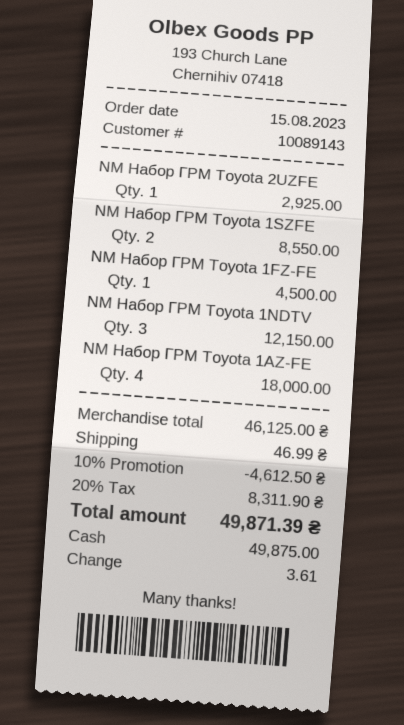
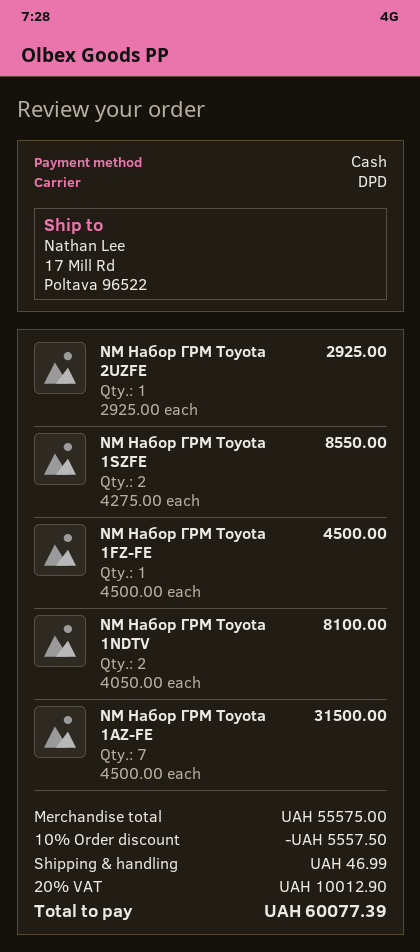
NM Набор ГРМ Toyota 1NDTV: 3 for 12150.00 -> 2 for 8100.00
NM Набор ГРМ Toyota 1AZ-FE: 4 for 18000.00 -> 7 for 31500.00
subtotal: 46125.00 -> 55575.00
discount: 10% = 4612.50 -> 10% = 5557.50
tax: 20% = 8311.90 -> 20% = 10012.90
total: 49871.39 -> 60077.39

